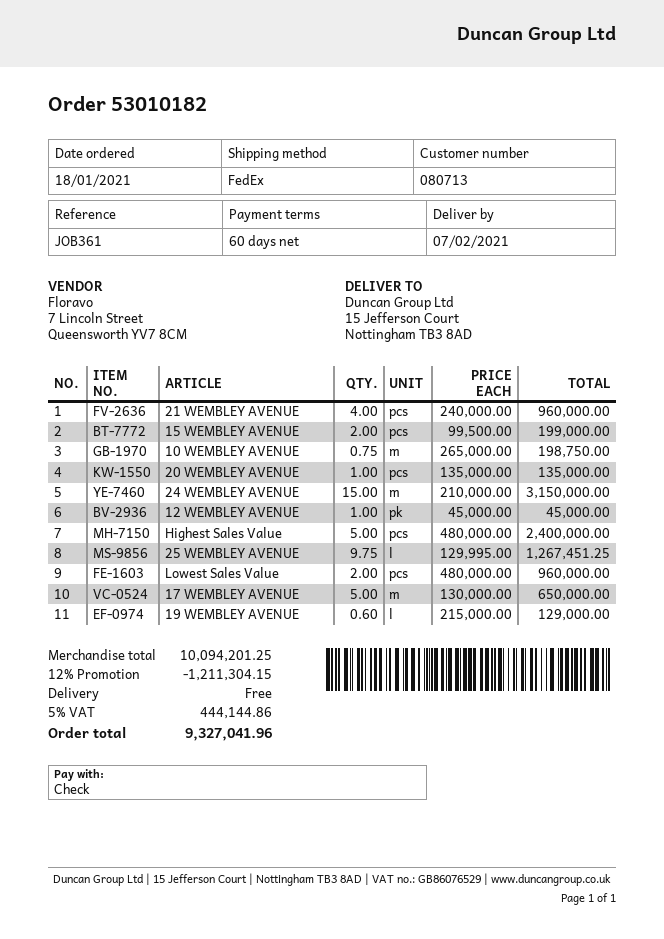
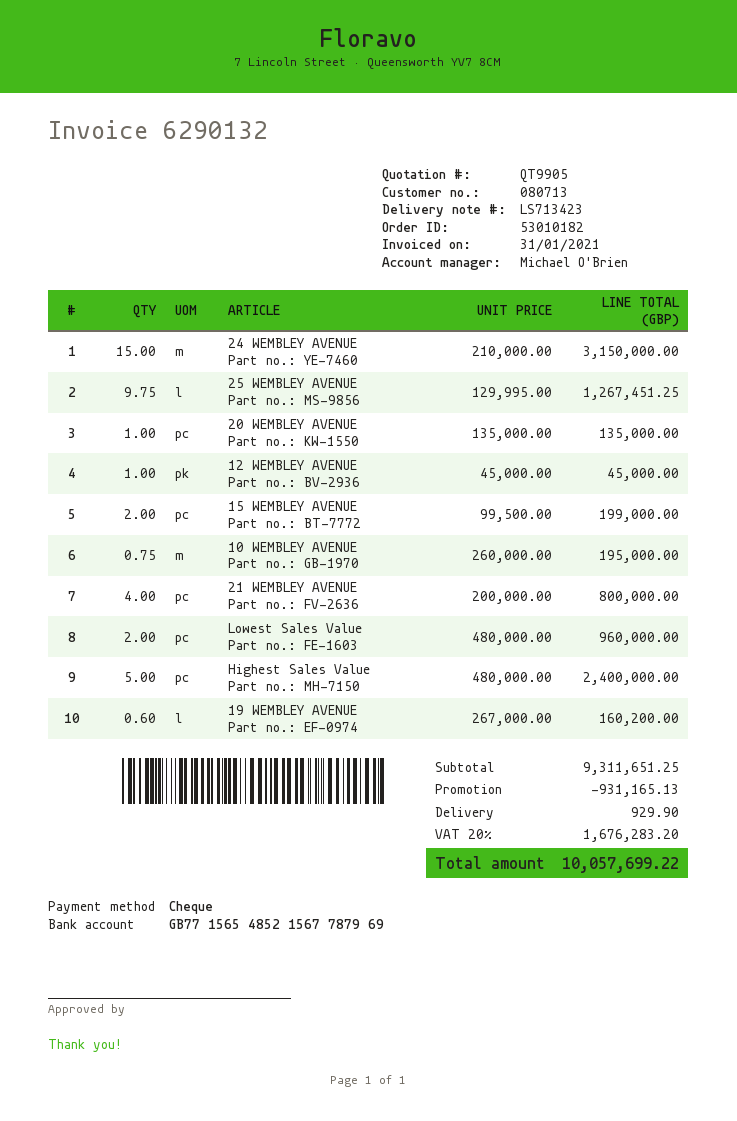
21 WEMBLEY AVENUE: 4 x 240000.00 = 960000.00 -> 4 x 200000.00 = 800000.00
10 WEMBLEY AVENUE: 0.75 x 265000.00 = 198750.00 -> 0.75 x 260000.00 = 195000.00
17 WEMBLEY AVENUE: 5 x 130000.00 = 650000.00 -> none
19 WEMBLEY AVENUE: 0.6 x 215000.00 = 129000.00 -> 0.6 x 267000.00 = 160200.00
subtotal: 10094201.25 -> 9311651.25
discount: 1211304.15 -> 931165.13
shipping: 0.00 -> 929.90
tax: 5% = 444144.86 -> 20% = 1676283.20
total: 9327041.96 -> 10057699.22

